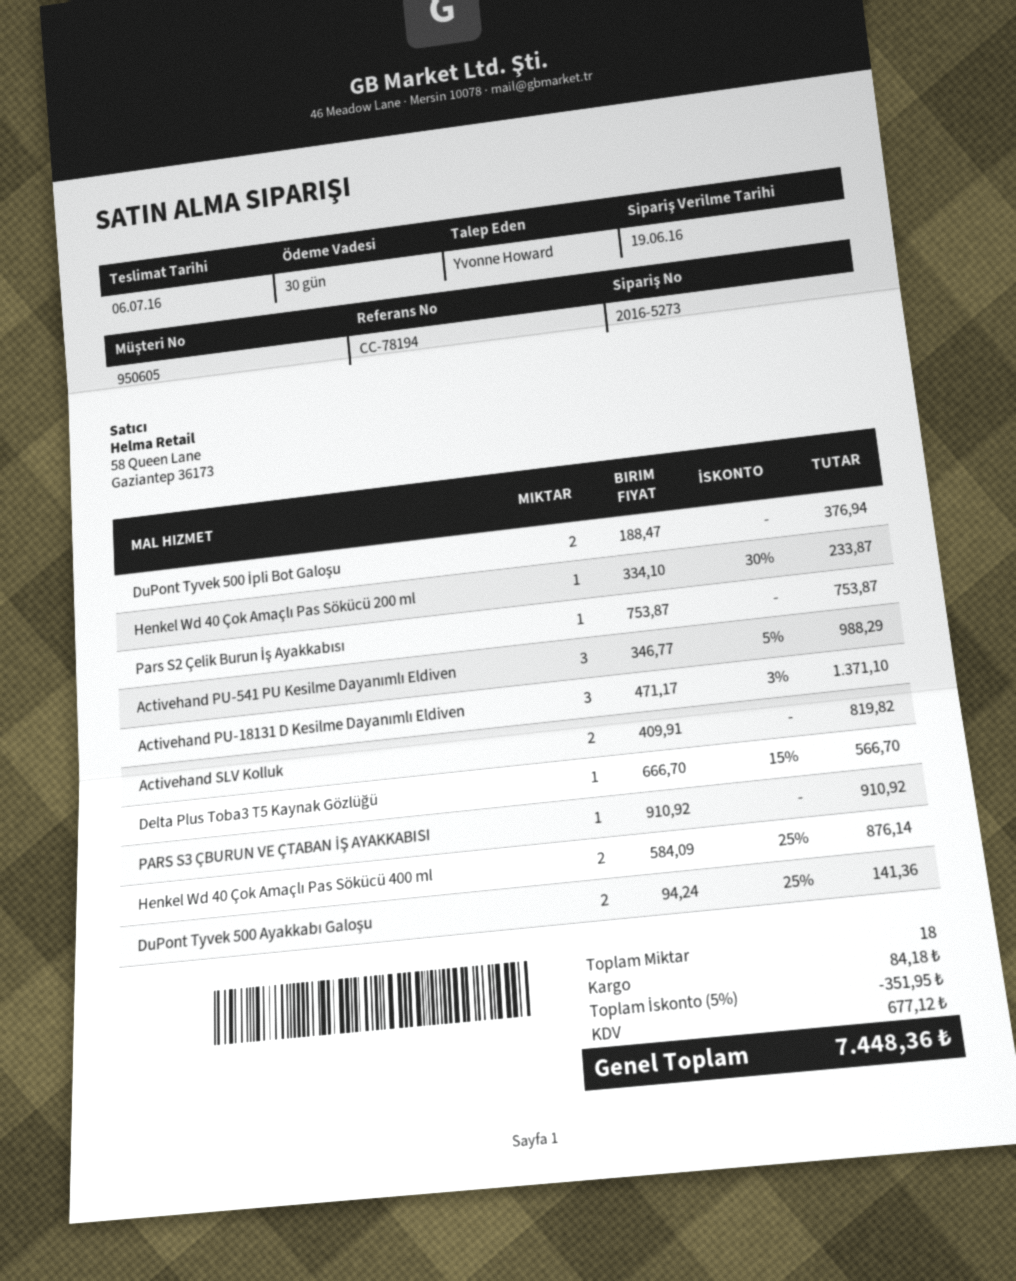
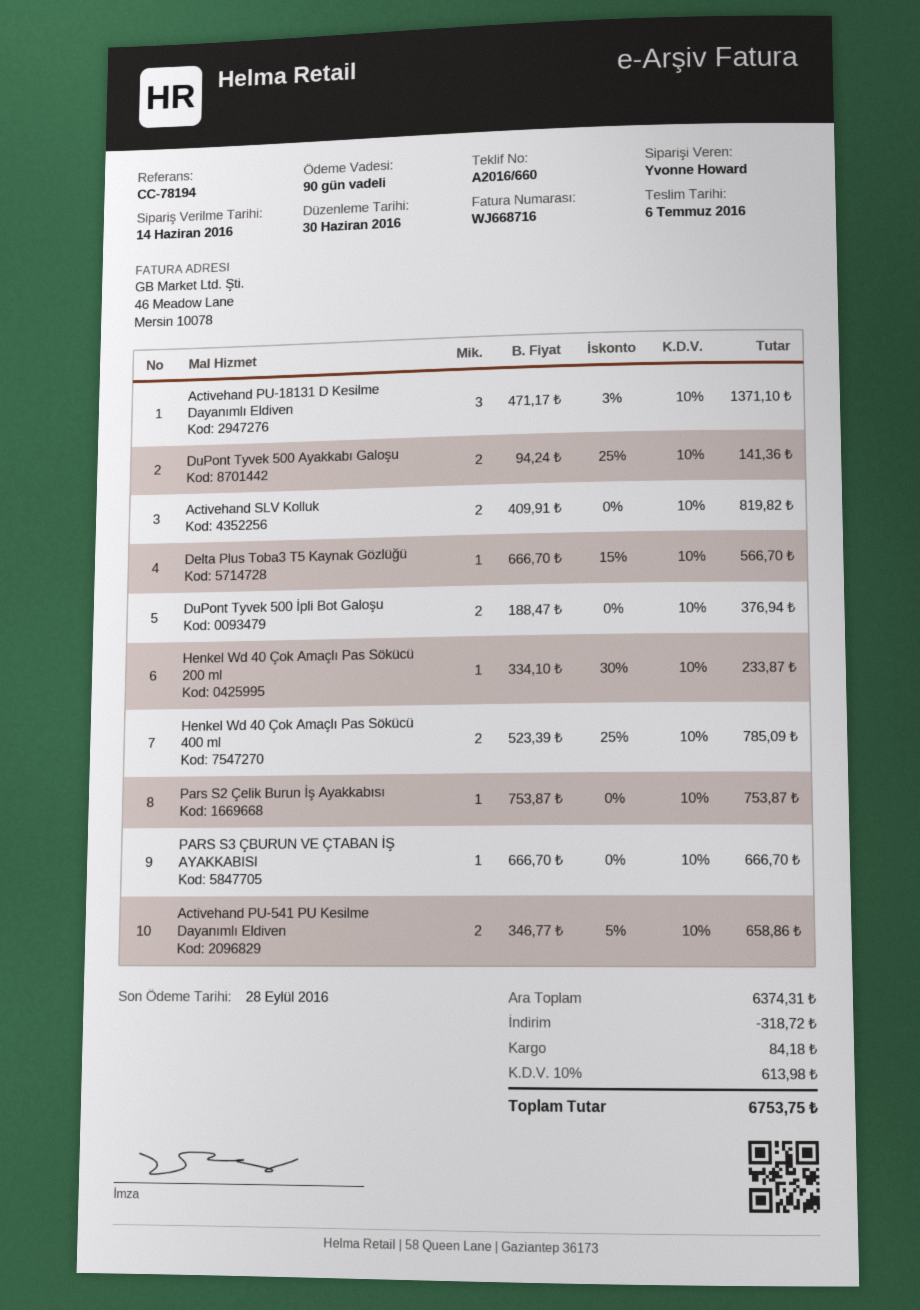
order date: 2016-06-19 -> 2016-06-14
payment terms: 30 days -> 90 days
Activehand PU-541 PU Kesilme Dayanımlı Eldiven: 3 x 346.77 - 5% = 988.29 -> 2 x 346.77 - 5% = 658.86
PARS S3 ÇBURUN VE ÇTABAN İŞ AYAKKABISI: 1 x 910.92 = 910.92 -> 1 x 666.70 = 666.70
Henkel Wd 40 Çok Amaçlı Pas Sökücü 400 ml: 2 x 584.09 - 25% = 876.14 -> 2 x 523.39 - 25% = 785.09
discount: 351.95 -> 318.72
tax: 677.12 -> 613.98
total: 7448.36 -> 6753.75

